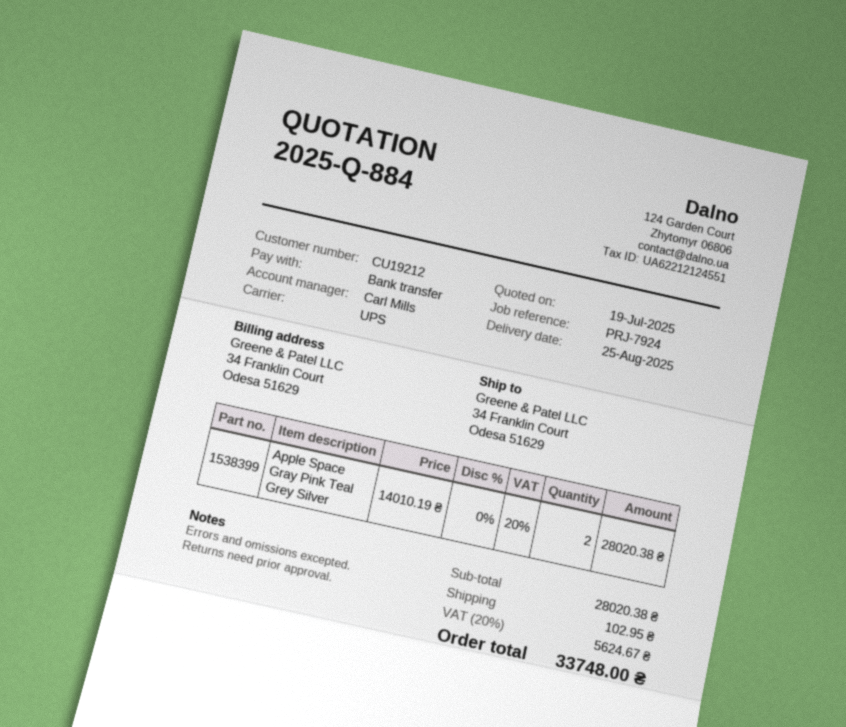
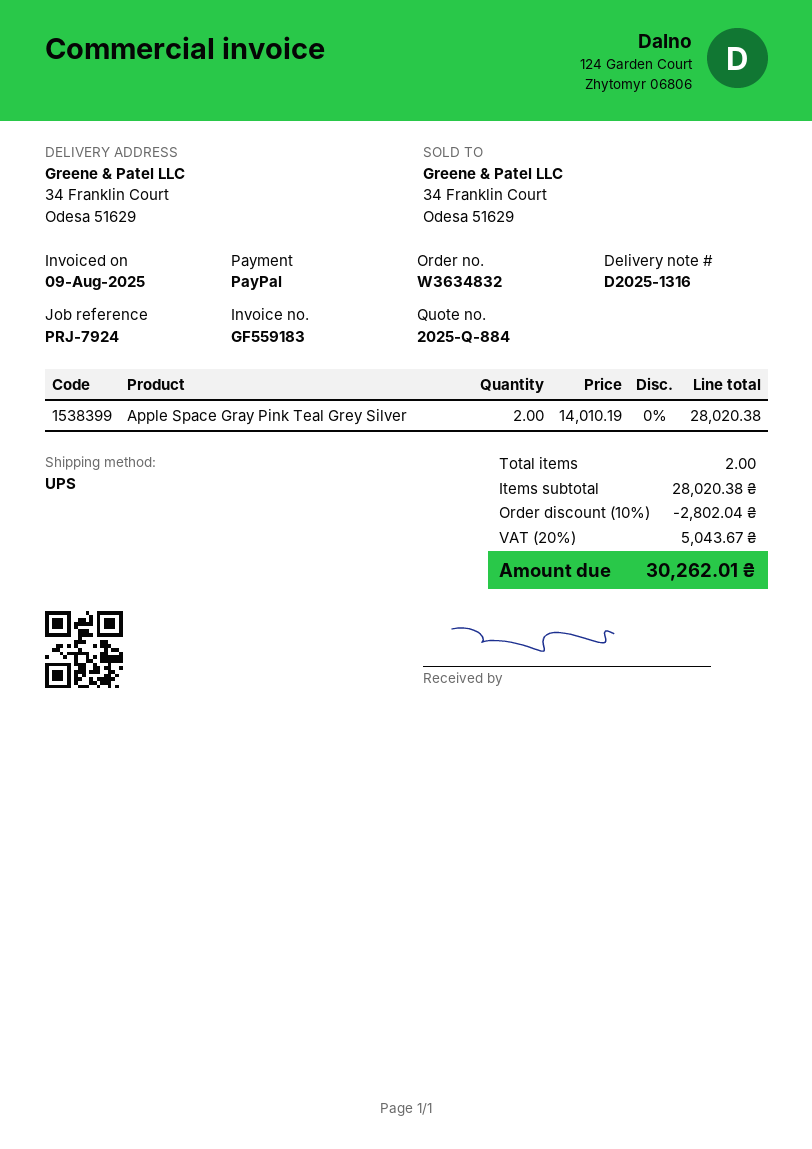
payment method: bank transfer -> PayPal
discount: none -> 10% = 2802.04
shipping: 102.95 -> none
tax: 20% = 5624.67 -> 20% = 5043.67
total: 33748.00 -> 30262.01

